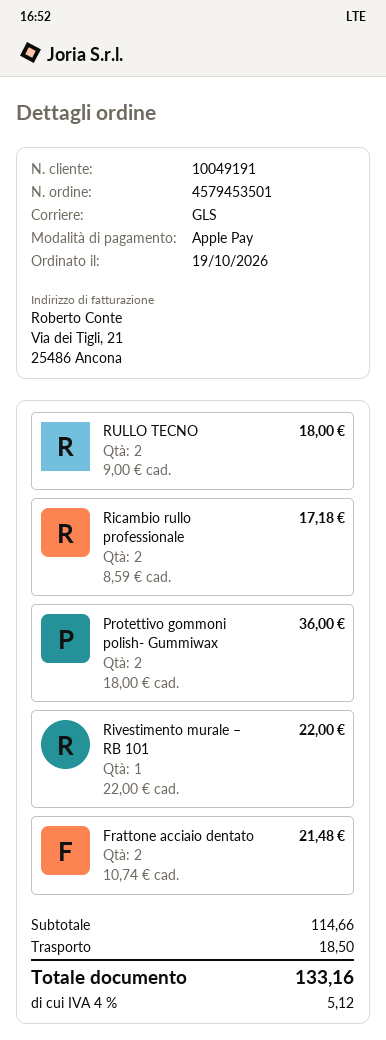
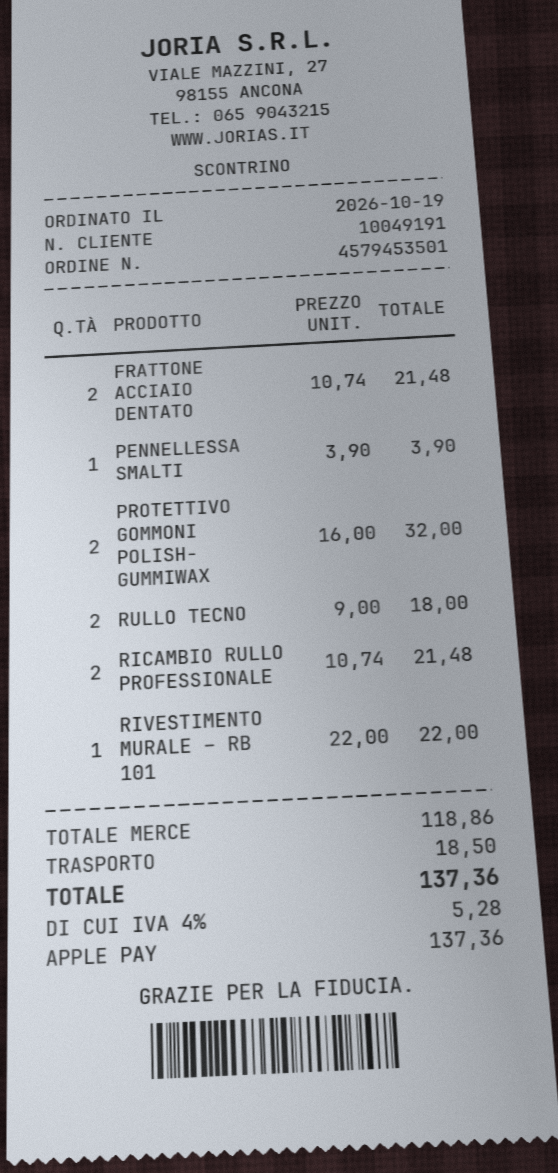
Ricambio rullo professionale: 2 x 8.59 = 17.18 -> 2 x 10.74 = 21.48
Protettivo gommoni polish- Gummiwax: 2 x 18.00 = 36.00 -> 2 x 16.00 = 32.00
PENNELLESSA SMALTI: none -> 1 x 3.90 = 3.90
subtotal: 114.66 -> 118.86
tax: 4% = 5.12 -> 4% = 5.28
total: 133.16 -> 137.36

